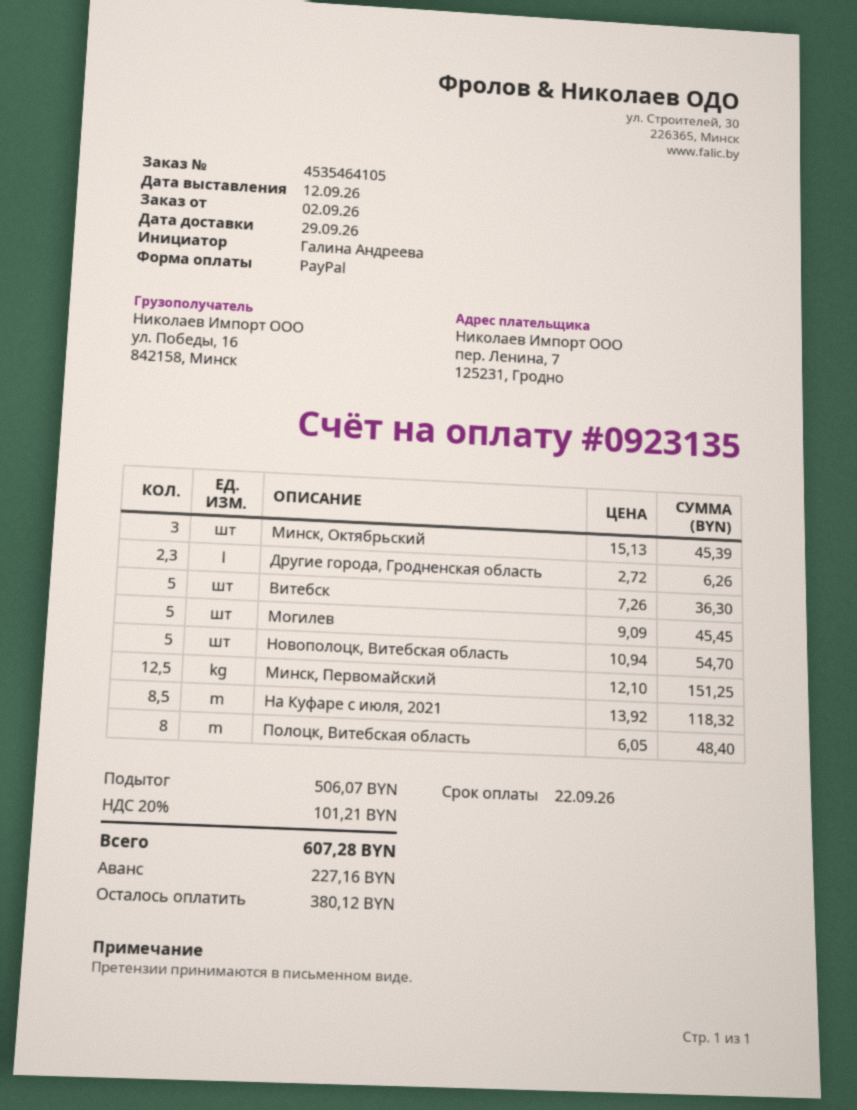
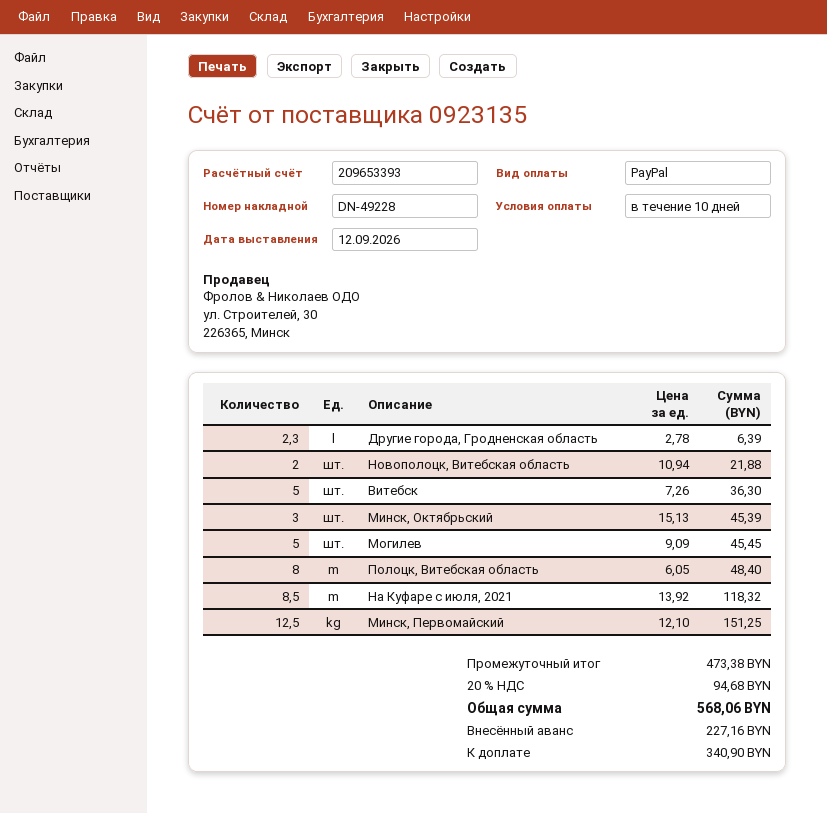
Другие города, Гродненская область: 2.3 x 2.72 = 6.26 -> 2.3 x 2.78 = 6.39
Новополоцк, Витебская область: 5 x 10.94 = 54.70 -> 2 x 10.94 = 21.88
subtotal: 506.07 -> 473.38
tax: 20% = 101.21 -> 20% = 94.68
total: 607.28 -> 568.06
balance: 380.12 -> 340.90

